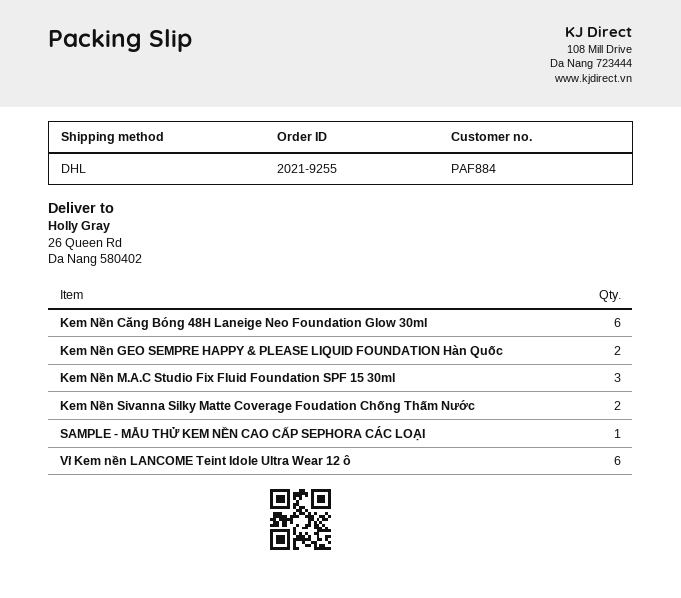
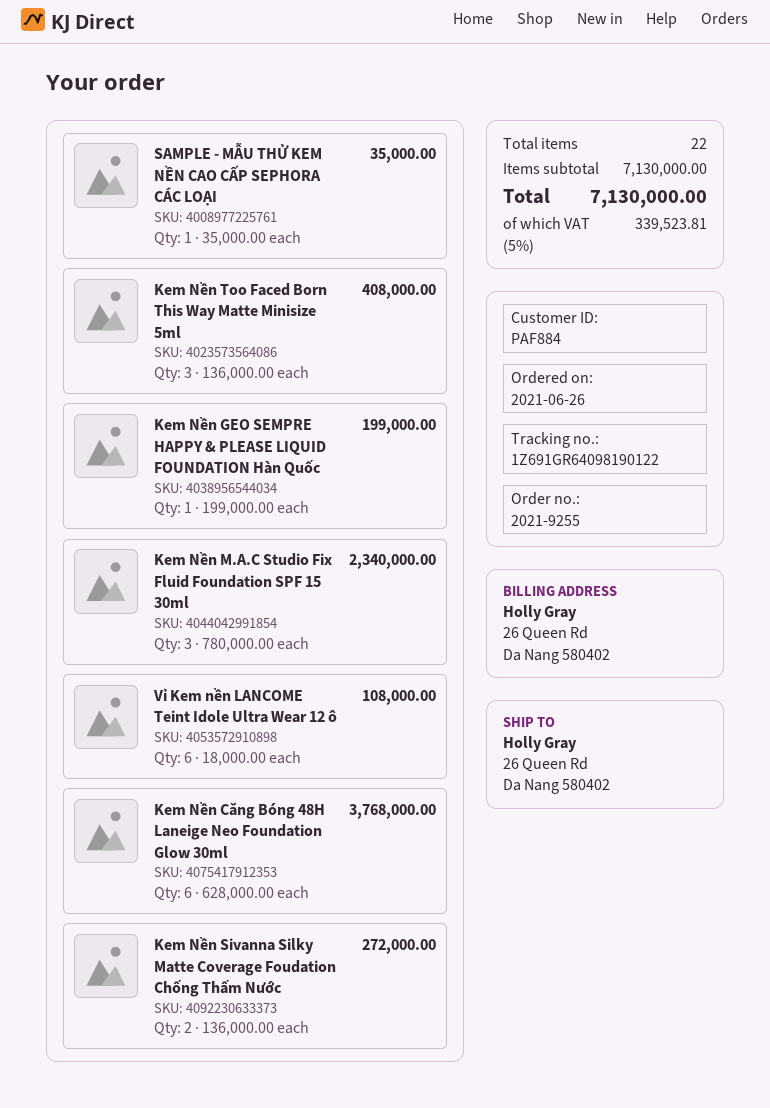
Kem Nền GEO SEMPRE HAPPY & PLEASE LIQUID FOUNDATION Hàn Quốc: 2 -> 1
Kem Nền Too Faced Born This Way Matte Minisize 5ml: none -> 3

